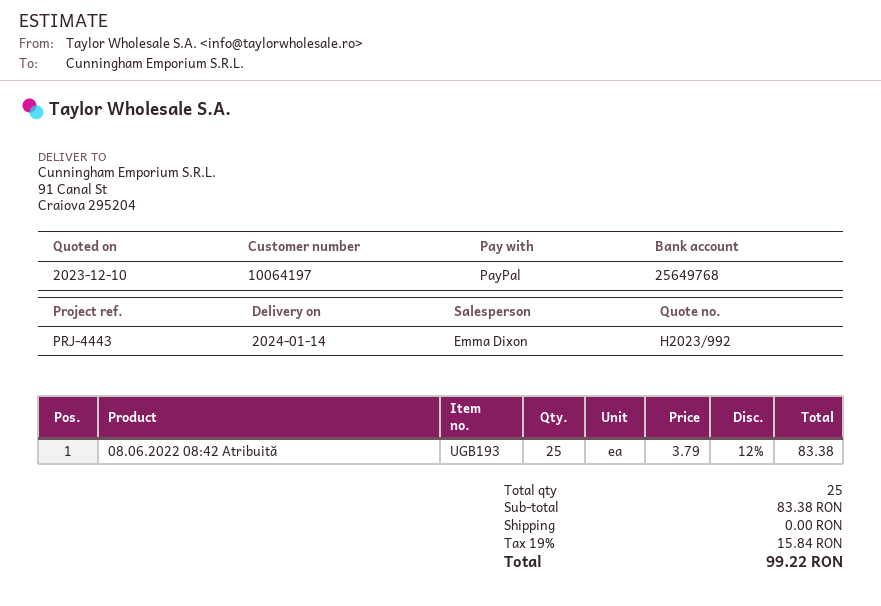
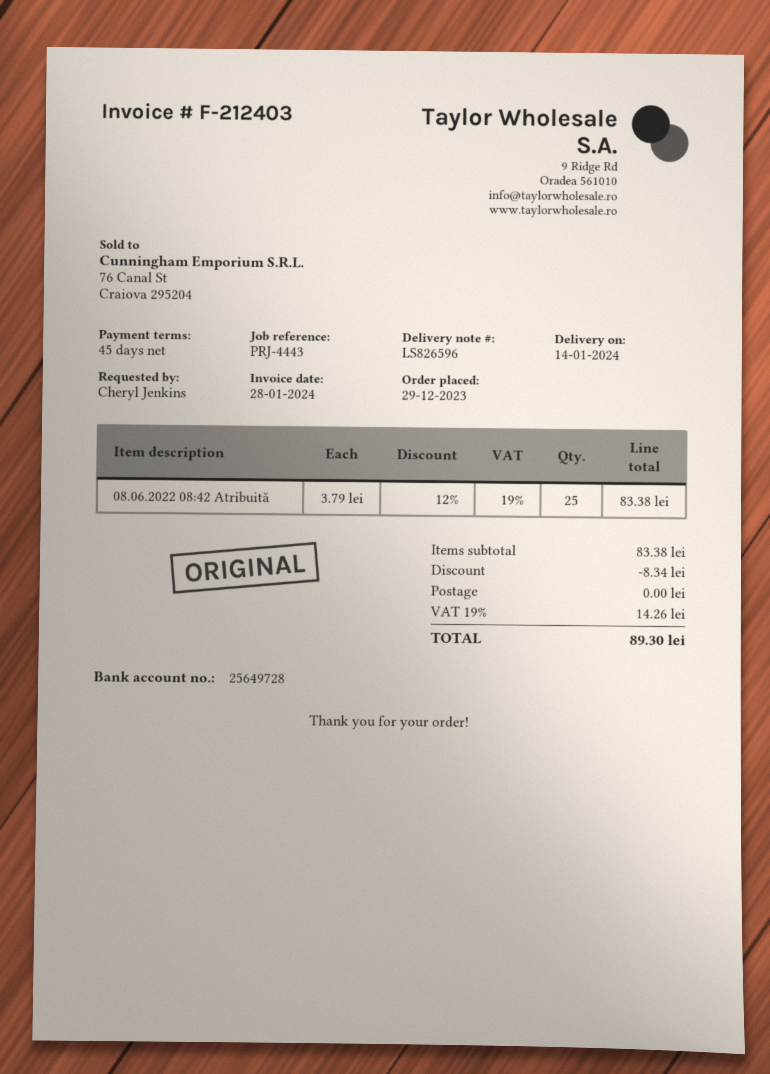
bank account: 25649768 -> 25649728
discount: none -> 8.34
tax: 19% = 15.84 -> 19% = 14.26
total: 99.22 -> 89.30

